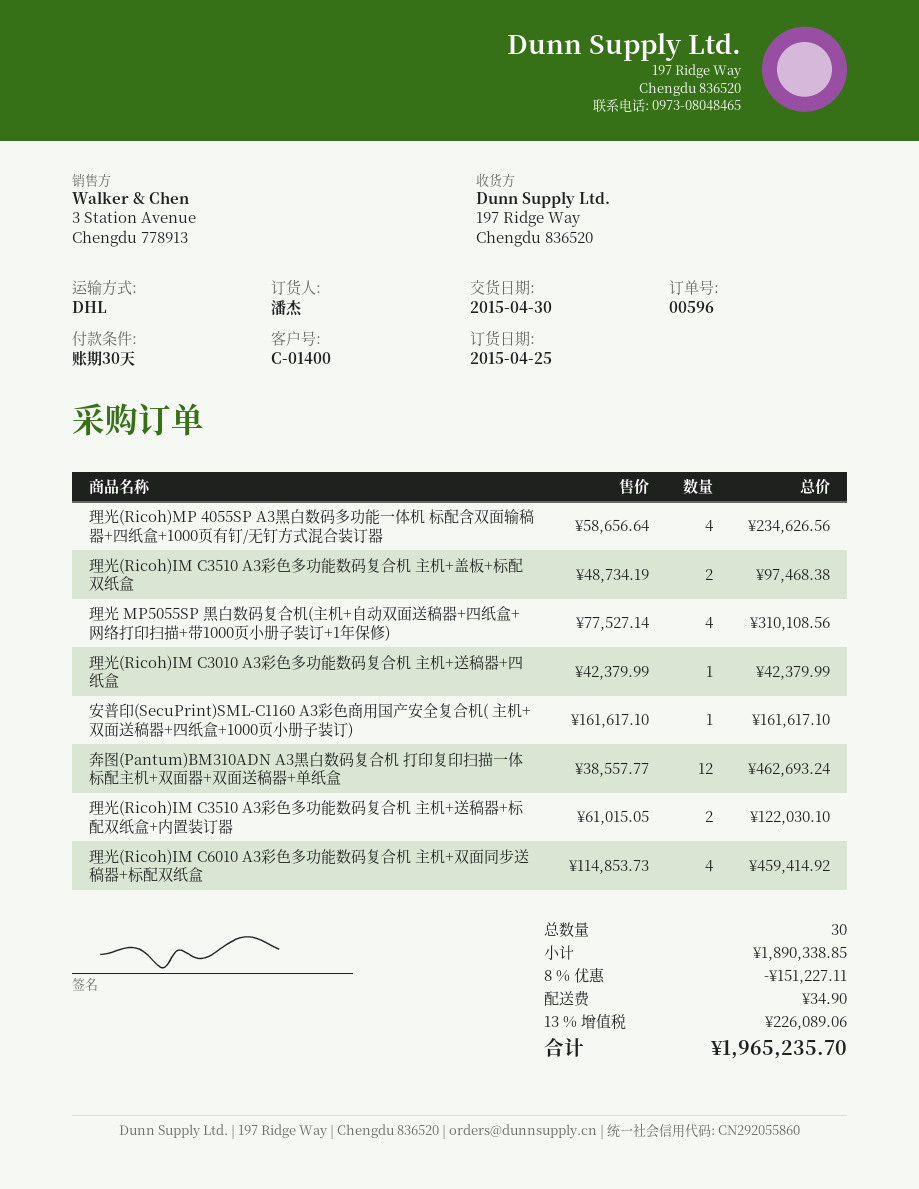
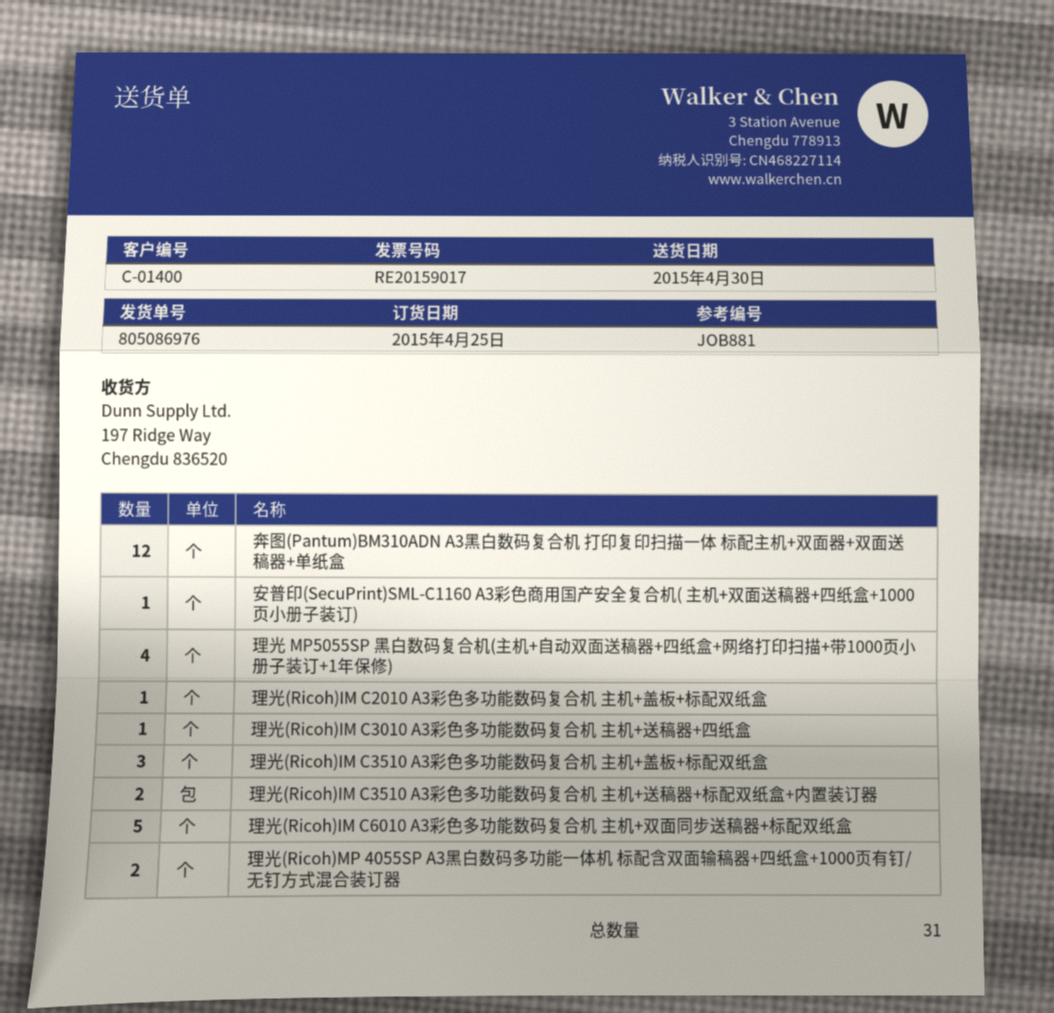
理光(Ricoh)MP 4055SP A3黑白数码多功能一体机 标配含双面输稿器+四纸盒+1000页有钉/无钉方式混合装订器: 4 -> 2
理光(Ricoh)IM C3510 A3彩色多功能数码复合机 主机+盖板+标配双纸盒: 2 -> 3
理光(Ricoh)IM C6010 A3彩色多功能数码复合机 主机+双面同步送稿器+标配双纸盒: 4 -> 5
理光(Ricoh)IM C2010 A3彩色多功能数码复合机 主机+盖板+标配双纸盒: none -> 1
total quantity: 30 -> 31

